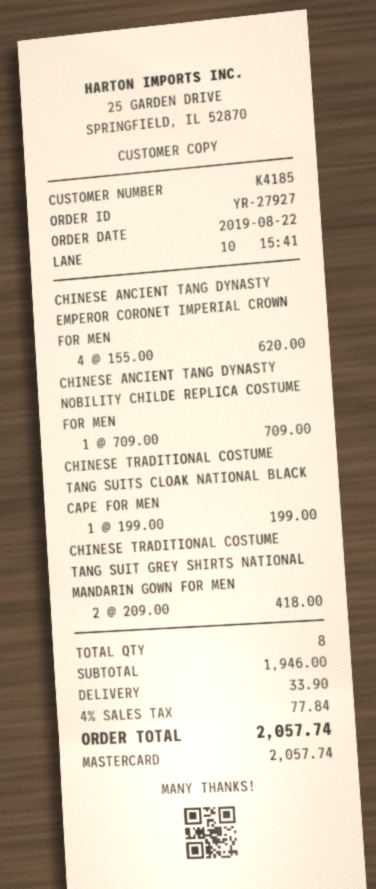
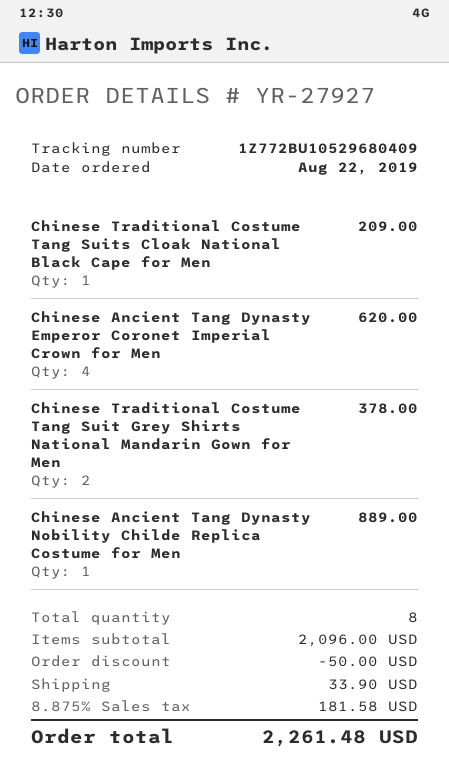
CHINESE ANCIENT TANG DYNASTY NOBILITY CHILDE REPLICA COSTUME FOR MEN: 1 for 709.00 -> 1 for 889.00
CHINESE TRADITIONAL COSTUME TANG SUITS CLOAK NATIONAL BLACK CAPE FOR MEN: 1 for 199.00 -> 1 for 209.00
CHINESE TRADITIONAL COSTUME TANG SUIT GREY SHIRTS NATIONAL MANDARIN GOWN FOR MEN: 2 for 418.00 -> 2 for 378.00
subtotal: 1946.00 -> 2096.00
discount: none -> 50.00
tax: 4% = 77.84 -> 8.875% = 181.58
total: 2057.74 -> 2261.48

